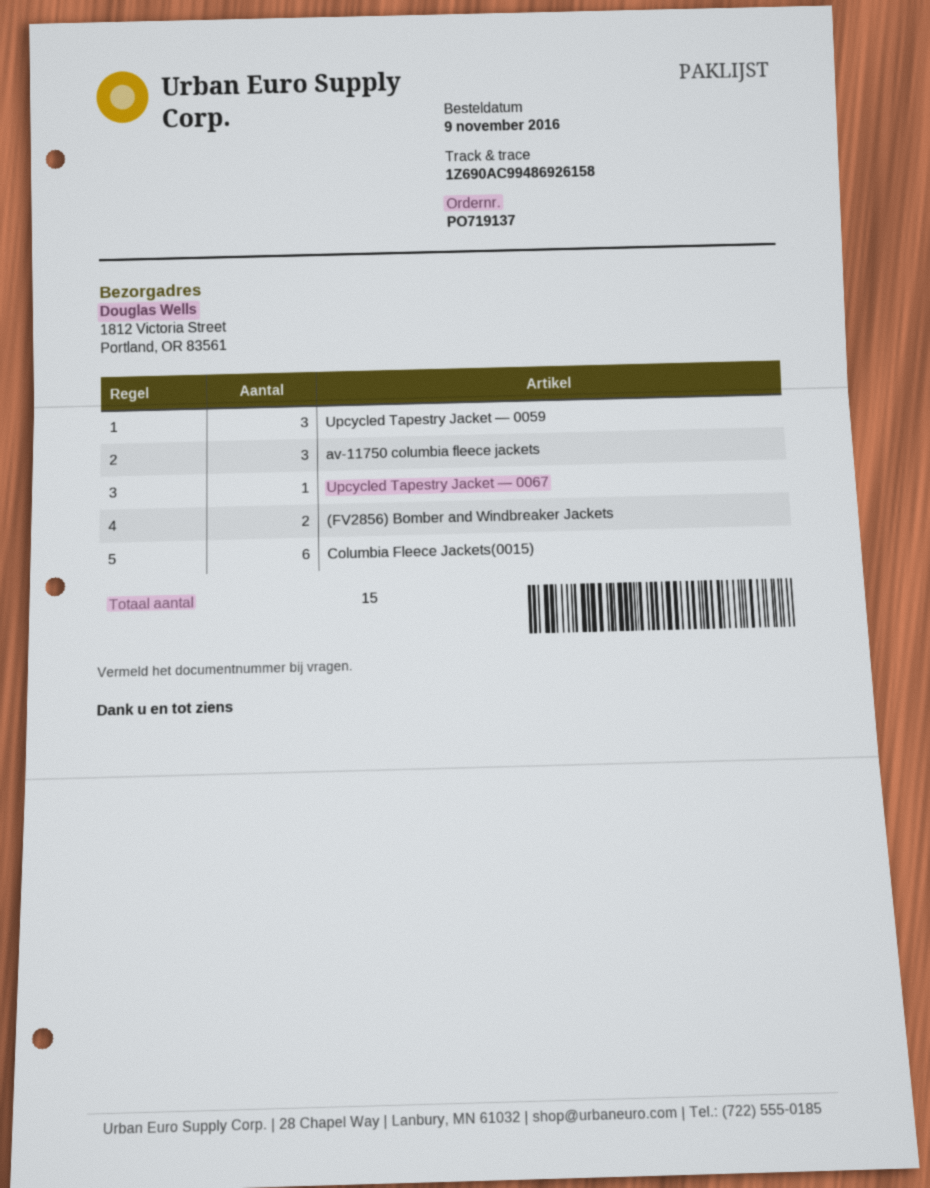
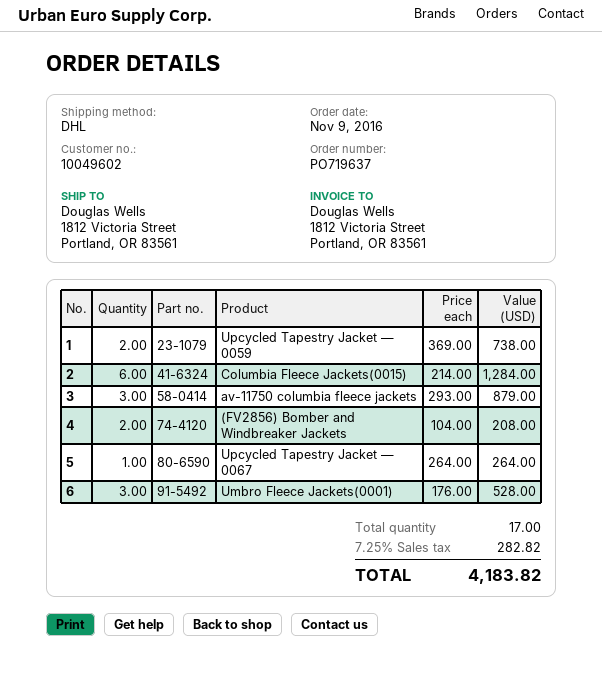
order number: PO719137 -> PO719637
Upcycled Tapestry Jacket — 0059: 3 -> 2
Umbro Fleece Jackets(0001): none -> 3
total quantity: 15 -> 17

